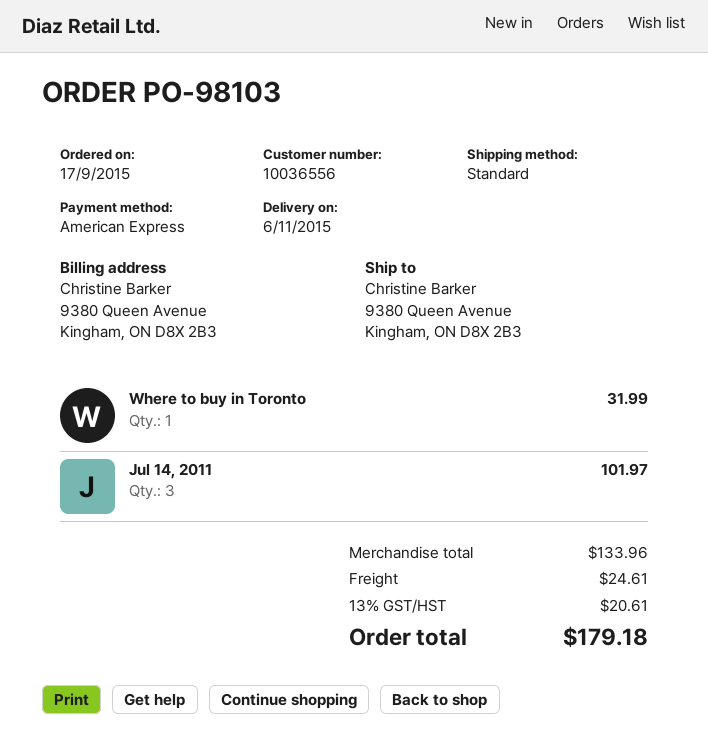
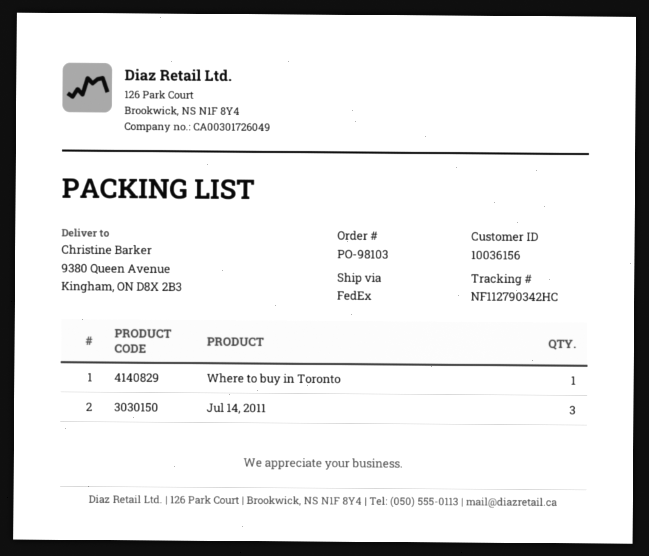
customer number: 10036556 -> 10036156
shipping method: standard -> FedEx

